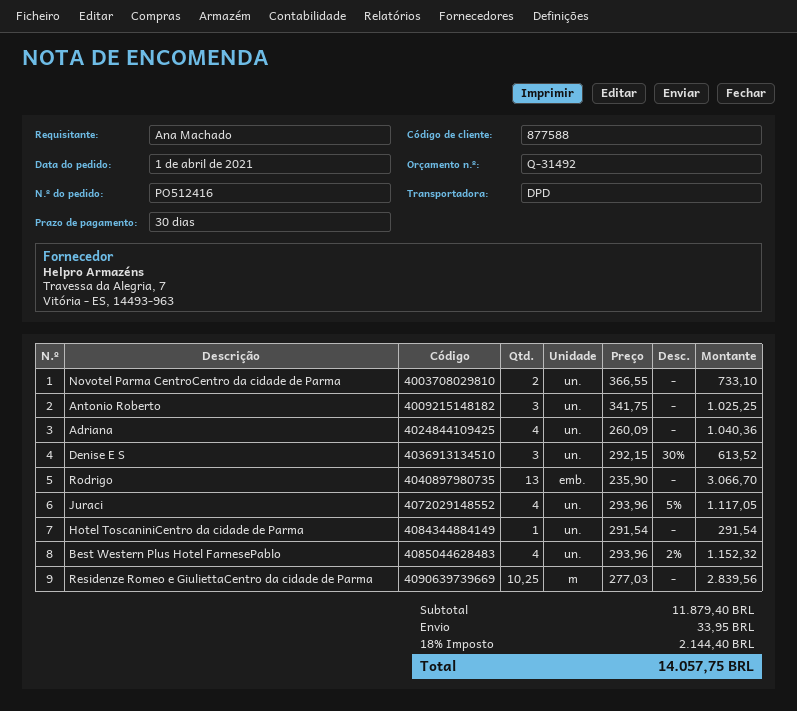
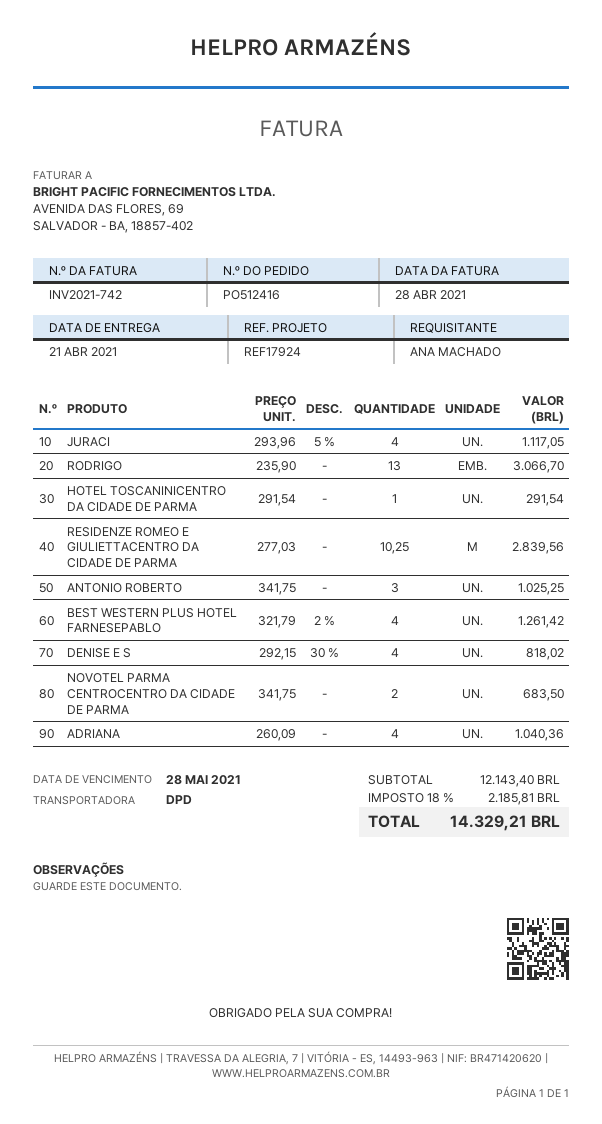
Novotel Parma CentroCentro da cidade de Parma: 2 x 366.55 = 733.10 -> 2 x 341.75 = 683.50
Denise E S: 3 x 292.15 - 30% = 613.52 -> 4 x 292.15 - 30% = 818.02
Best Western Plus Hotel FarnesePablo: 4 x 293.96 - 2% = 1152.32 -> 4 x 321.79 - 2% = 1261.42
subtotal: 11879.40 -> 12143.40
shipping: 33.95 -> none
tax: 18% = 2144.40 -> 18% = 2185.81
total: 14057.75 -> 14329.21

